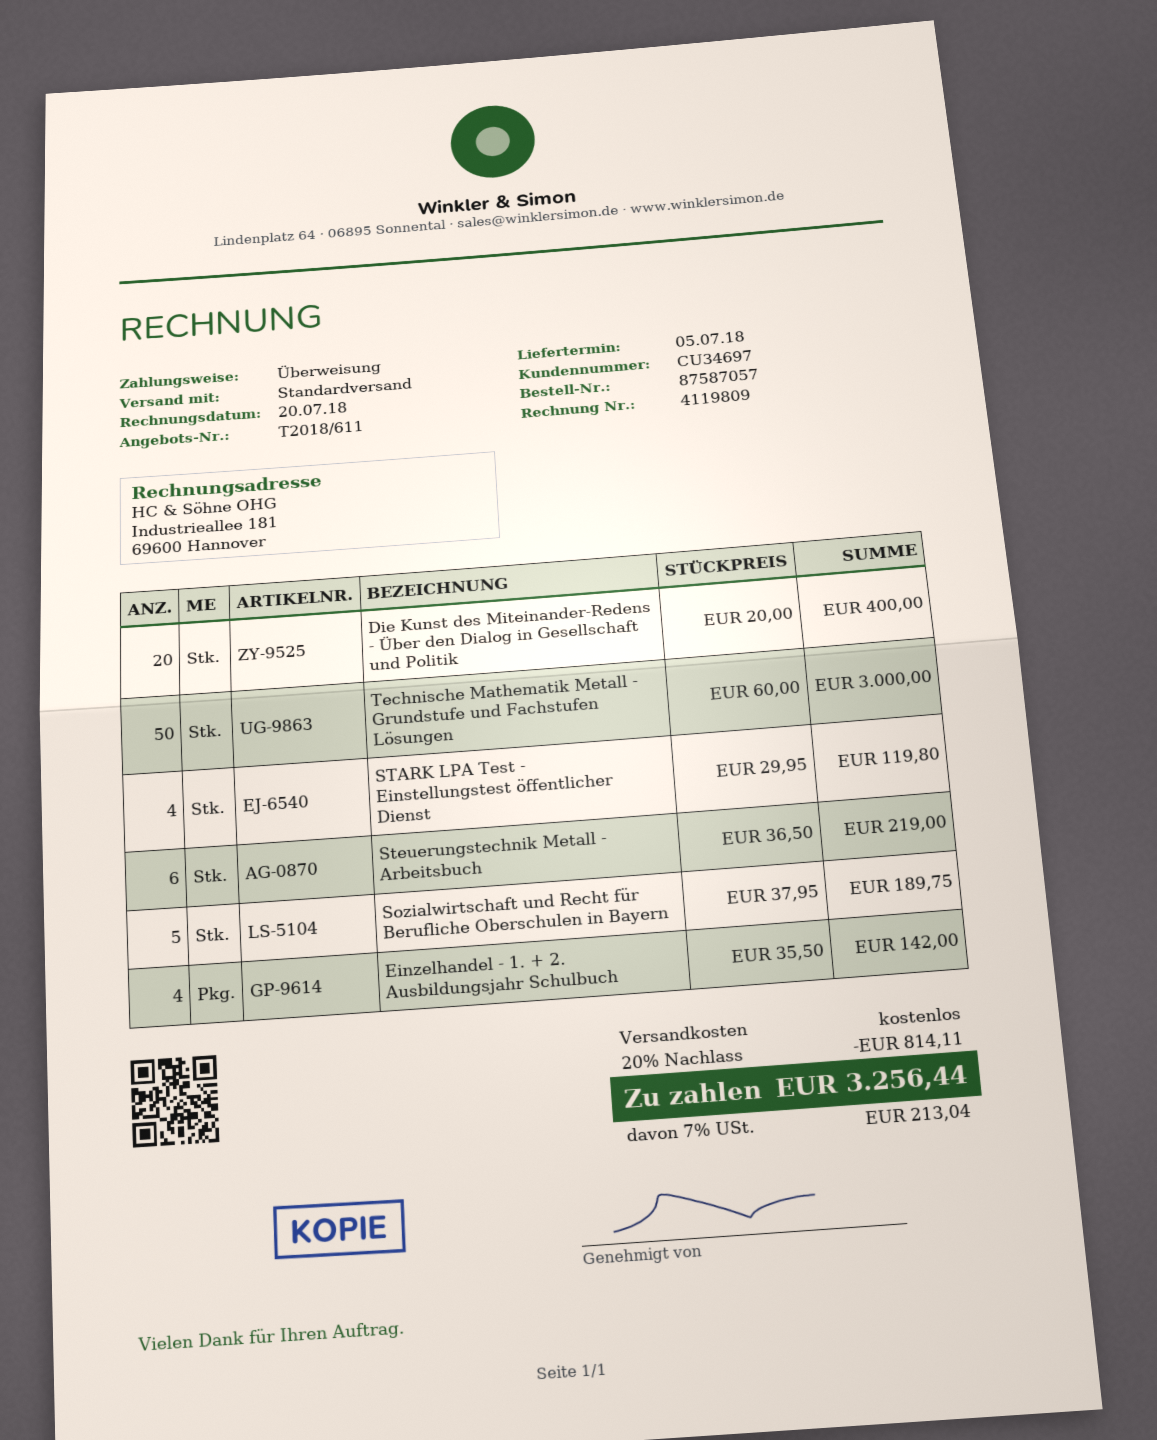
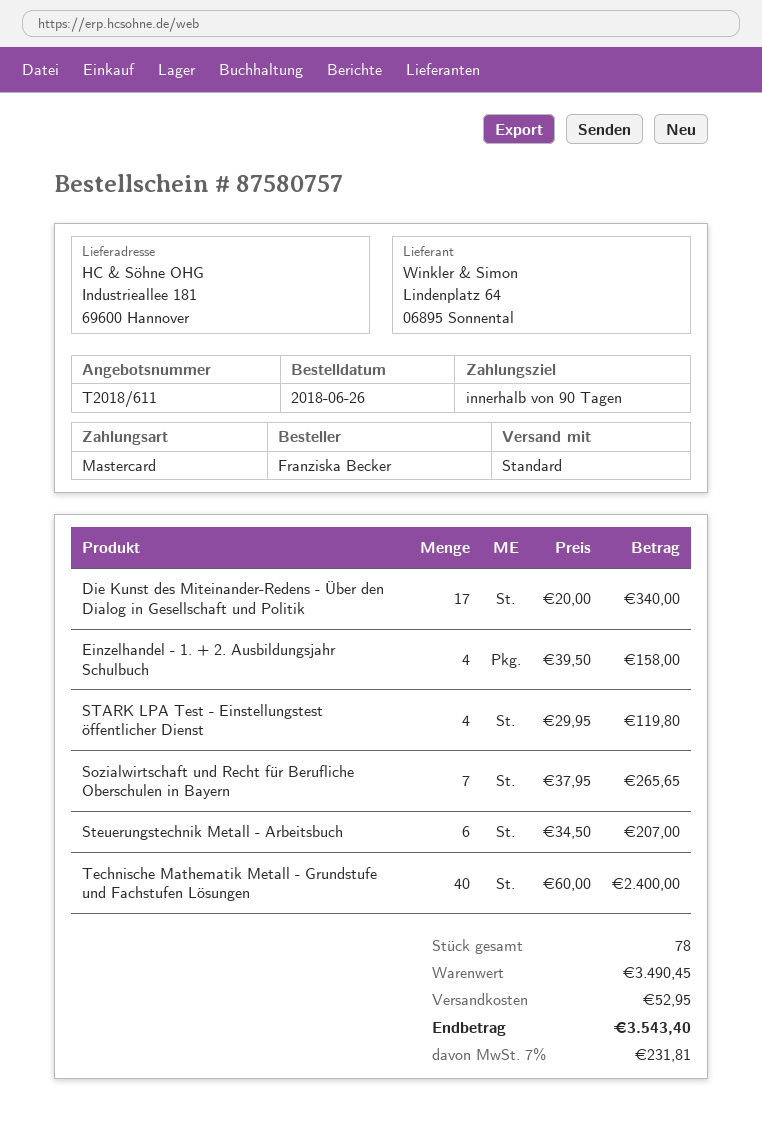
order number: 87587057 -> 87580757
payment method: bank transfer -> Mastercard
Die Kunst des Miteinander-Redens - Über den Dialog in Gesellschaft und Politik: 20 x 20.00 = 400.00 -> 17 x 20.00 = 340.00
Technische Mathematik Metall - Grundstufe und Fachstufen Lösungen: 50 x 60.00 = 3000.00 -> 40 x 60.00 = 2400.00
Steuerungstechnik Metall - Arbeitsbuch: 6 x 36.50 = 219.00 -> 6 x 34.50 = 207.00
Sozialwirtschaft und Recht für Berufliche Oberschulen in Bayern: 5 x 37.95 = 189.75 -> 7 x 37.95 = 265.65
Einzelhandel - 1. + 2. Ausbildungsjahr Schulbuch: 4 x 35.50 = 142.00 -> 4 x 39.50 = 158.00
discount: 20% = 814.11 -> none
shipping: 0.00 -> 52.95
tax: 7% = 213.04 -> 7% = 231.81
total: 3256.44 -> 3543.40

